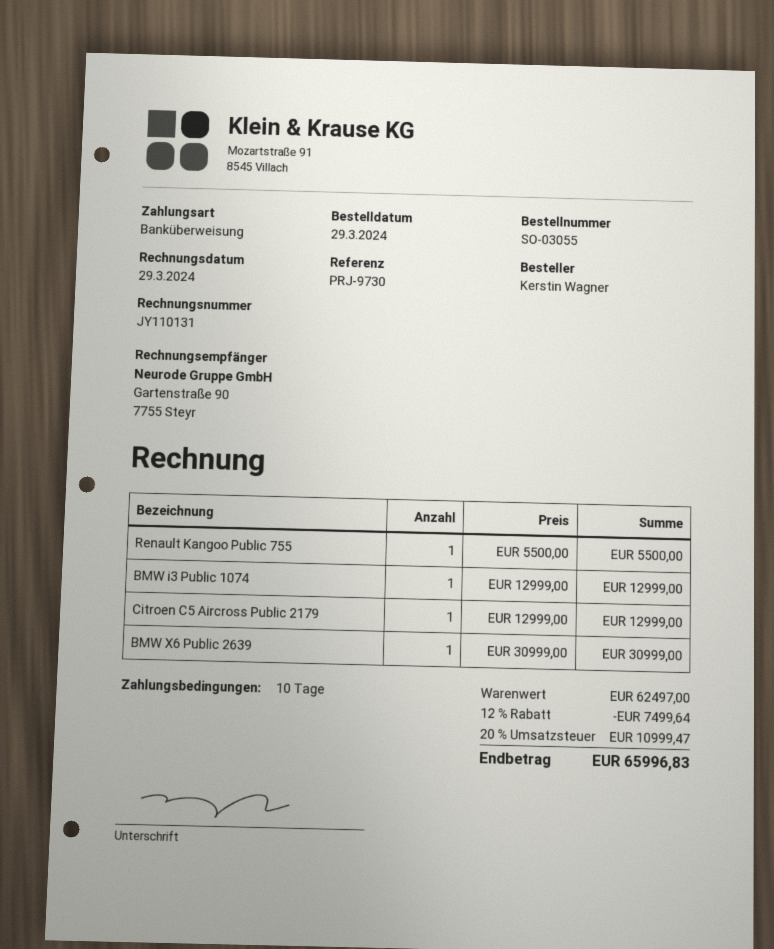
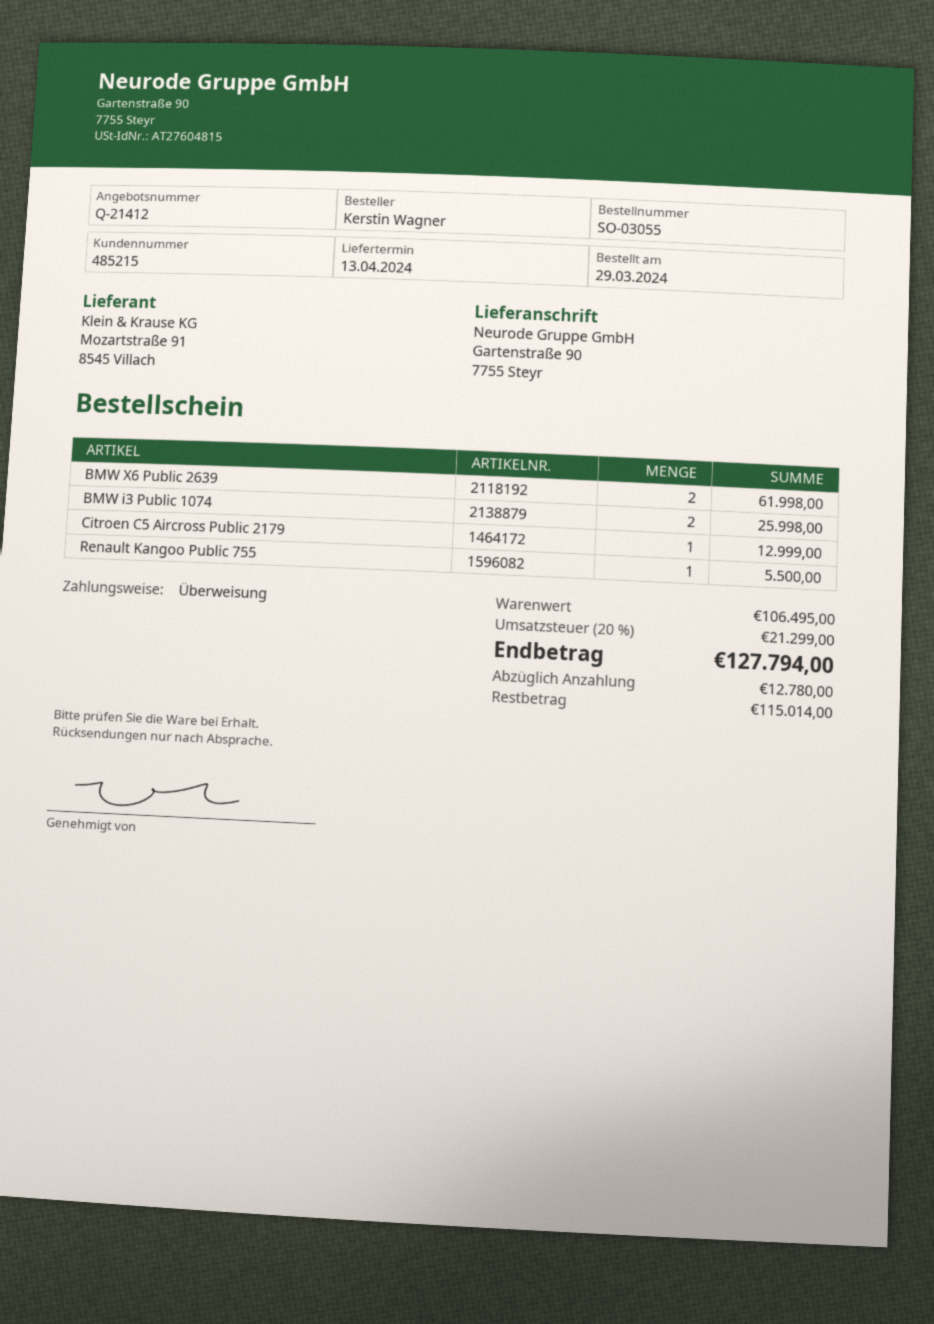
BMW i3 Public 1074: 1 for 12999.00 -> 2 for 25998.00
BMW X6 Public 2639: 1 for 30999.00 -> 2 for 61998.00
subtotal: 62497.00 -> 106495.00
discount: 12% = 7499.64 -> none
tax: 20% = 10999.47 -> 20% = 21299.00
total: 65996.83 -> 127794.00

